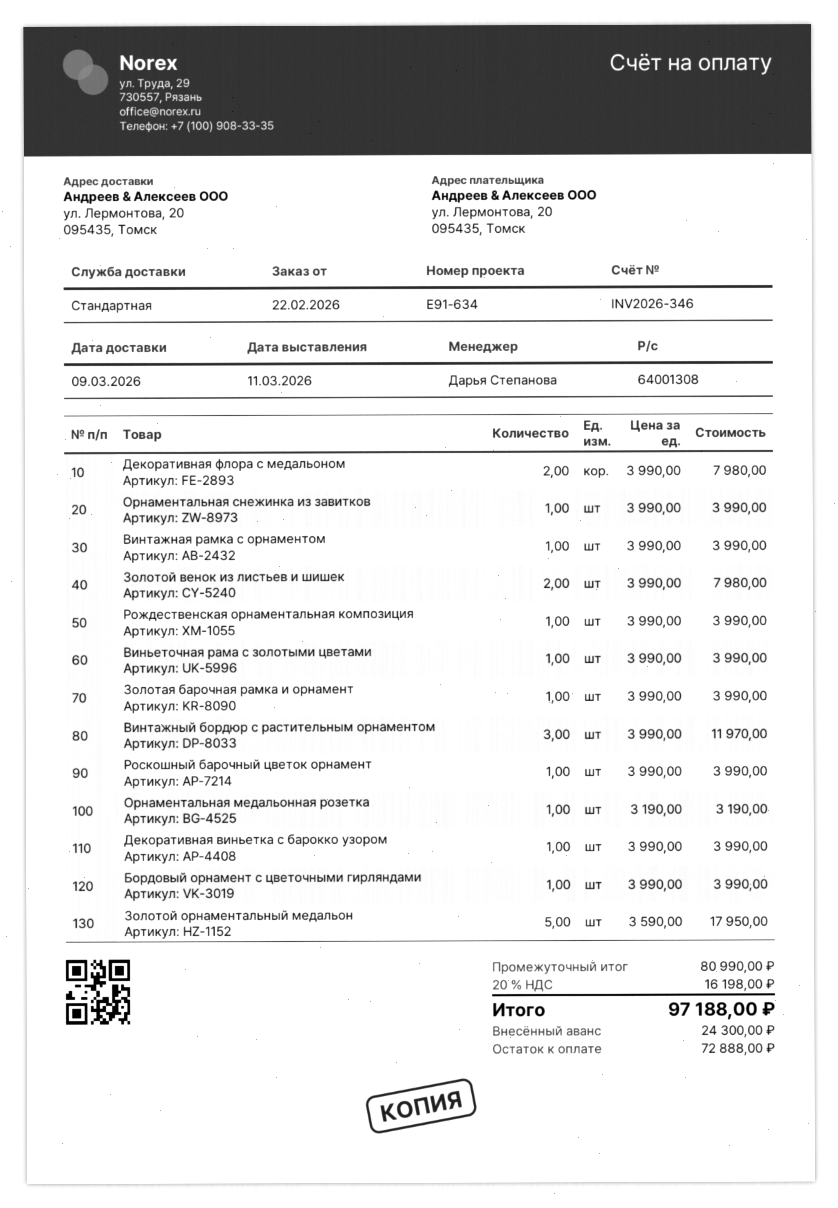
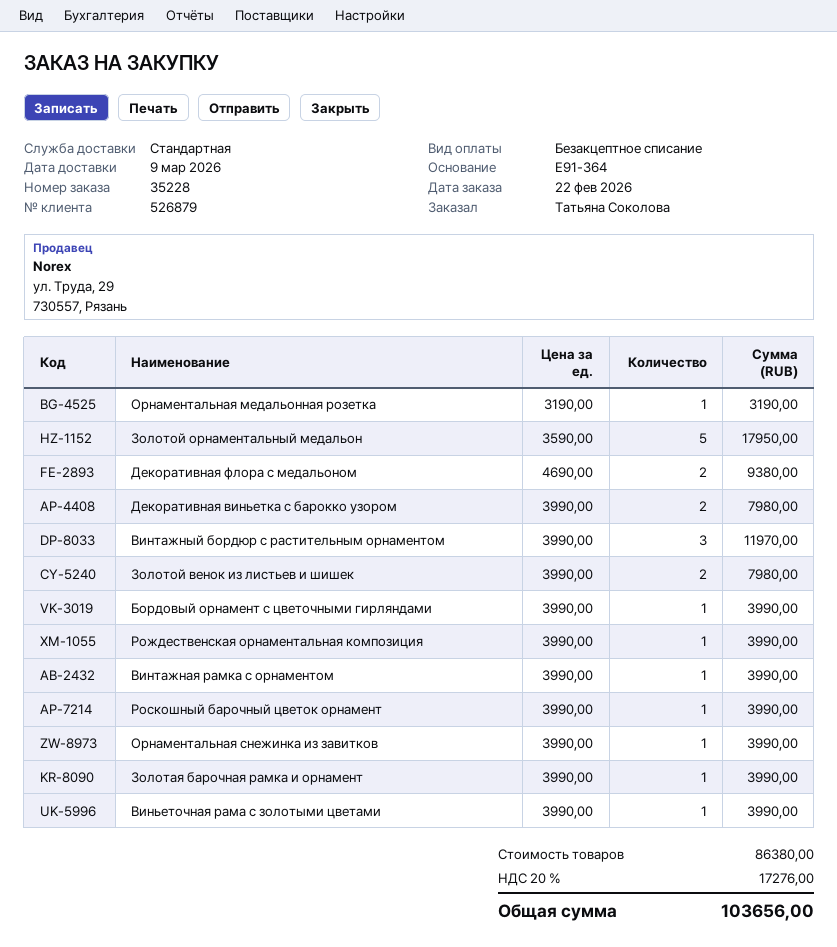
reference: E91-634 -> E91-364
Декоративная флора с медальоном: 2 x 3990.00 = 7980.00 -> 2 x 4690.00 = 9380.00
Декоративная виньетка с барокко узором: 1 x 3990.00 = 3990.00 -> 2 x 3990.00 = 7980.00
subtotal: 80990.00 -> 86380.00
tax: 20% = 16198.00 -> 20% = 17276.00
total: 97188.00 -> 103656.00

